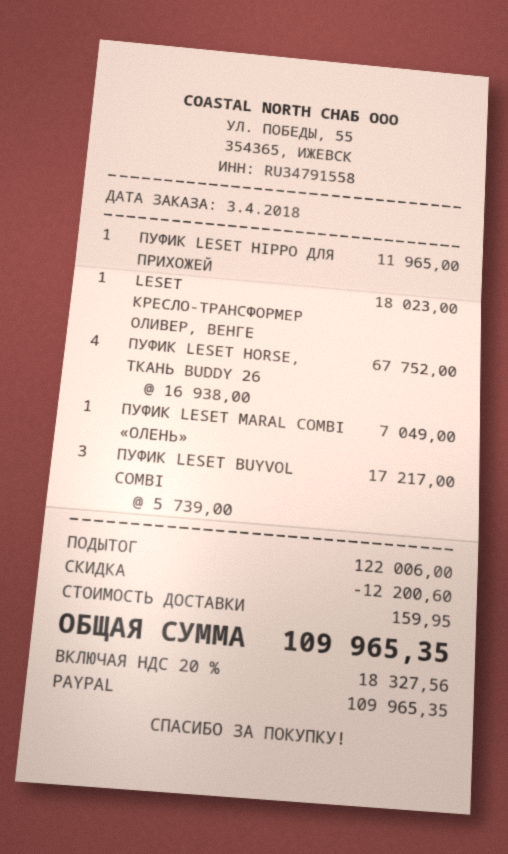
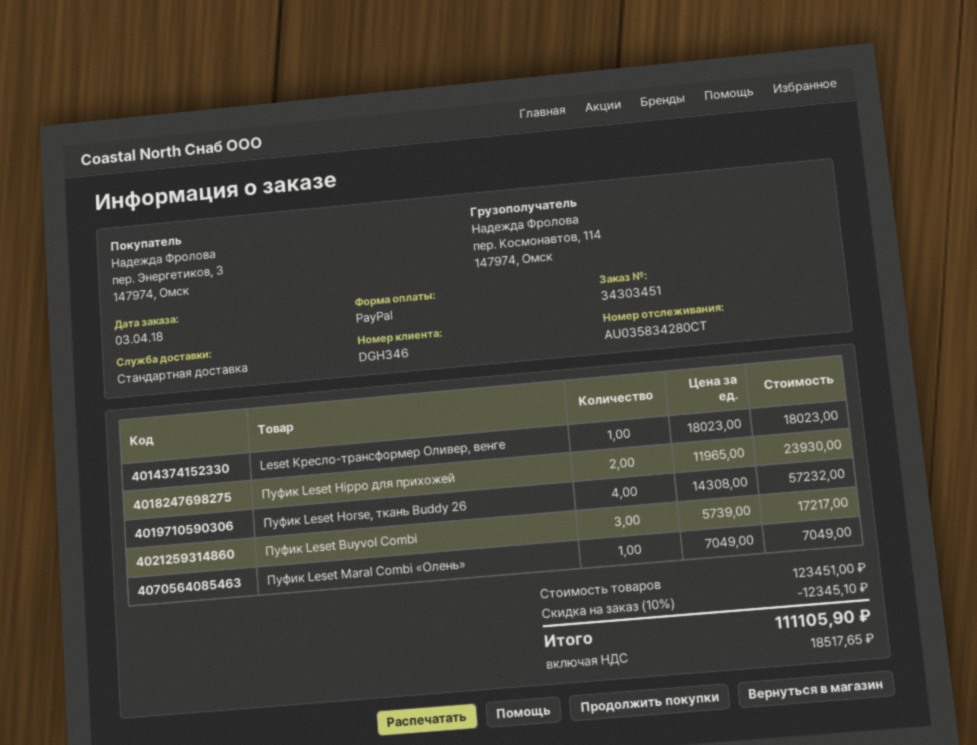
ПУФИК LESET HIPPO ДЛЯ ПРИХОЖЕЙ: 1 x 11965.00 = 11965.00 -> 2 x 11965.00 = 23930.00
ПУФИК LESET HORSE, ТКАНЬ BUDDY 26: 4 x 16938.00 = 67752.00 -> 4 x 14308.00 = 57232.00
subtotal: 122006.00 -> 123451.00
discount: 12200.60 -> 12345.10
shipping: 159.95 -> none
tax: 18327.56 -> 18517.65
total: 109965.35 -> 111105.90

